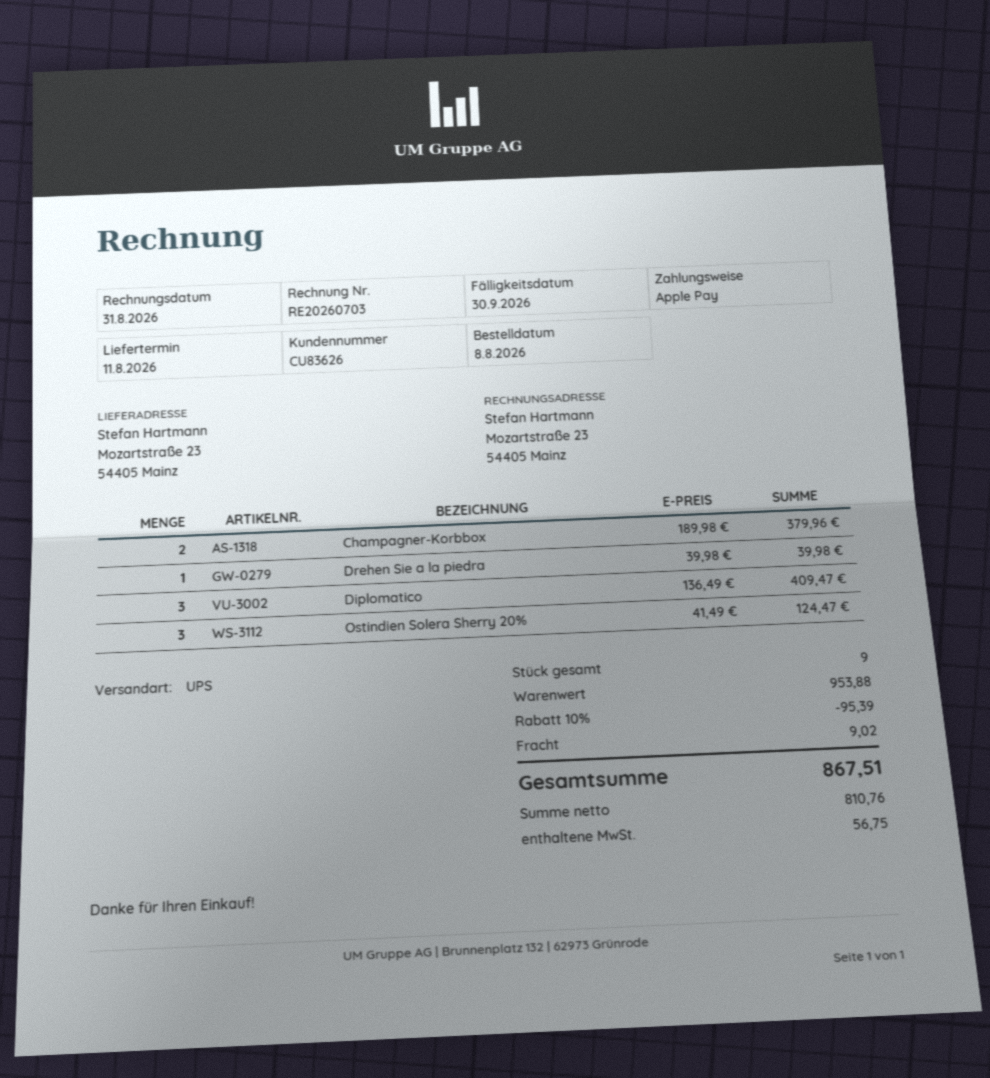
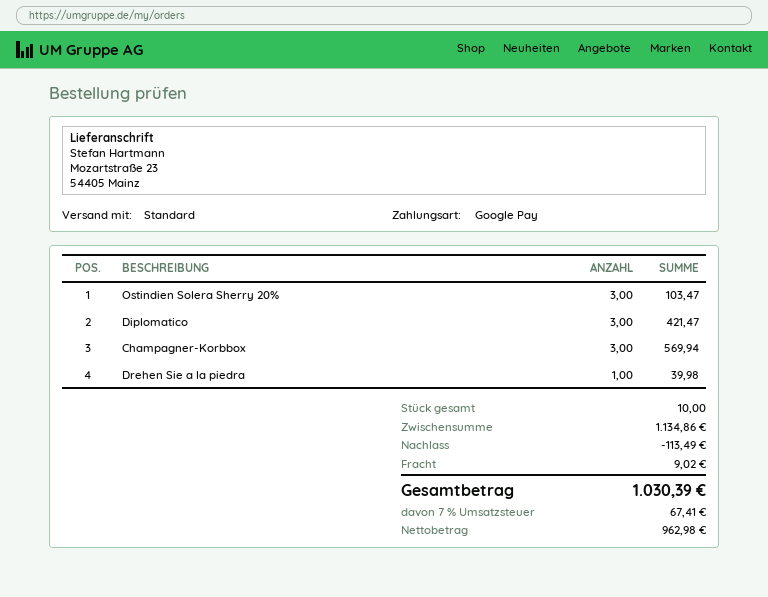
payment method: Apple Pay -> Google Pay
shipping method: UPS -> standard
Champagner-Korbbox: 2 for 379.96 -> 3 for 569.94
Diplomatico: 3 for 409.47 -> 3 for 421.47
Ostindien Solera Sherry 20%: 3 for 124.47 -> 3 for 103.47
total quantity: 9 -> 10
subtotal: 953.88 -> 1134.86
discount: 95.39 -> 113.49
net: 810.76 -> 962.98
tax: 56.75 -> 67.41
total: 867.51 -> 1030.39

